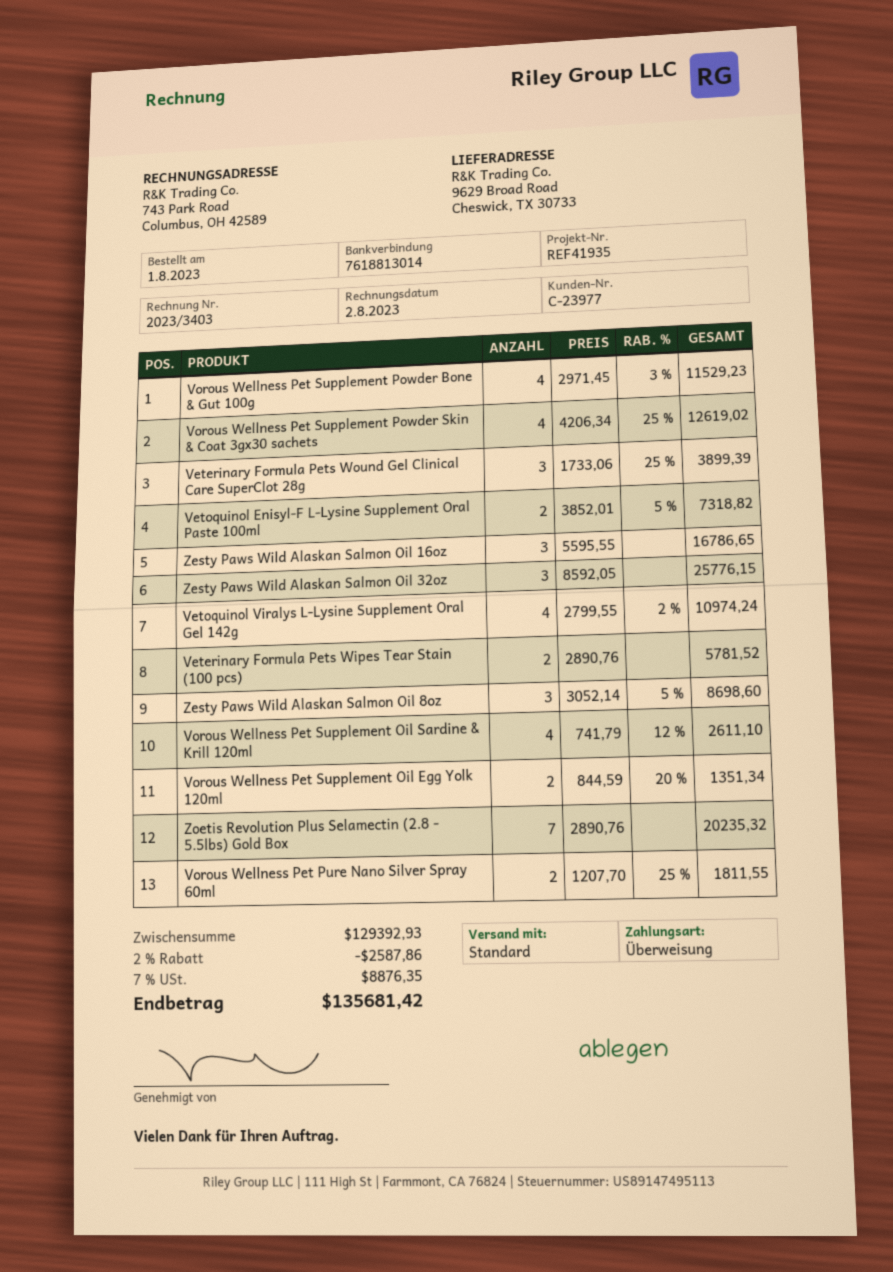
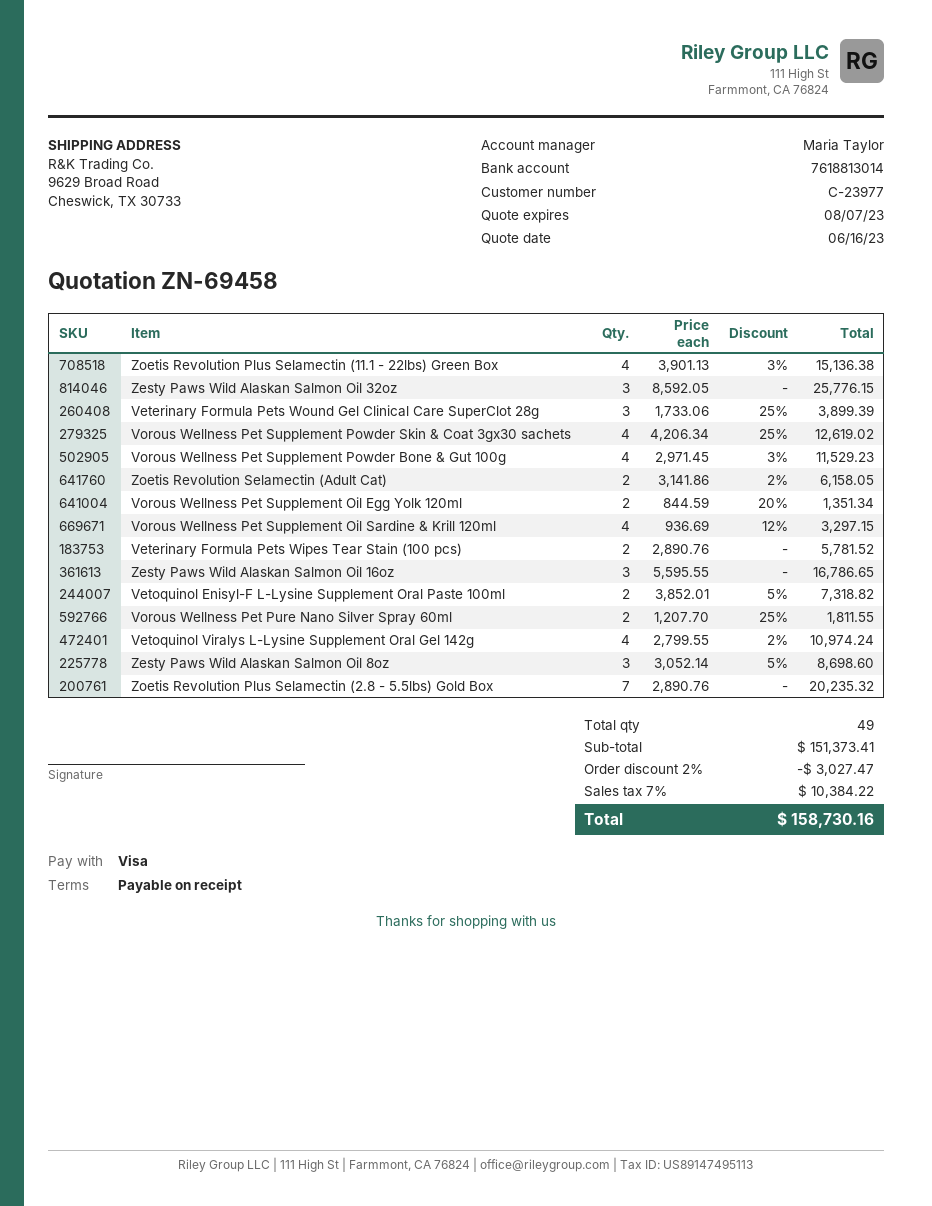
payment method: bank transfer -> Visa
Vorous Wellness Pet Supplement Oil Sardine & Krill 120ml: 4 x 741.79 - 12% = 2611.10 -> 4 x 936.69 - 12% = 3297.15
Zoetis Revolution Plus Selamectin (11.1 - 22lbs) Green Box: none -> 4 x 3901.13 - 3% = 15136.38
Zoetis Revolution Selamectin (Adult Cat): none -> 2 x 3141.86 - 2% = 6158.05
subtotal: 129392.93 -> 151373.41
discount: 2% = 2587.86 -> 2% = 3027.47
tax: 7% = 8876.35 -> 7% = 10384.22
total: 135681.42 -> 158730.16

